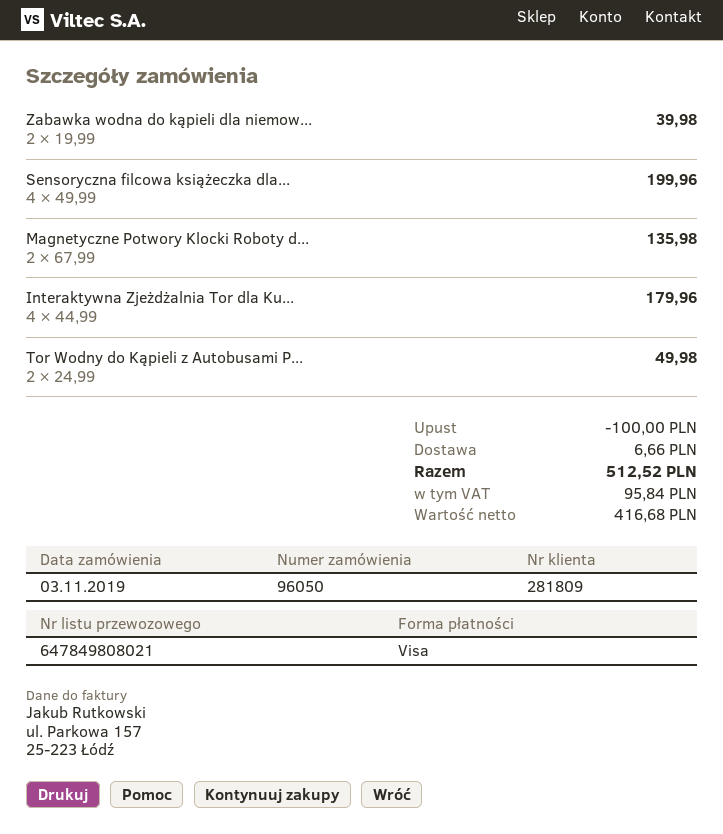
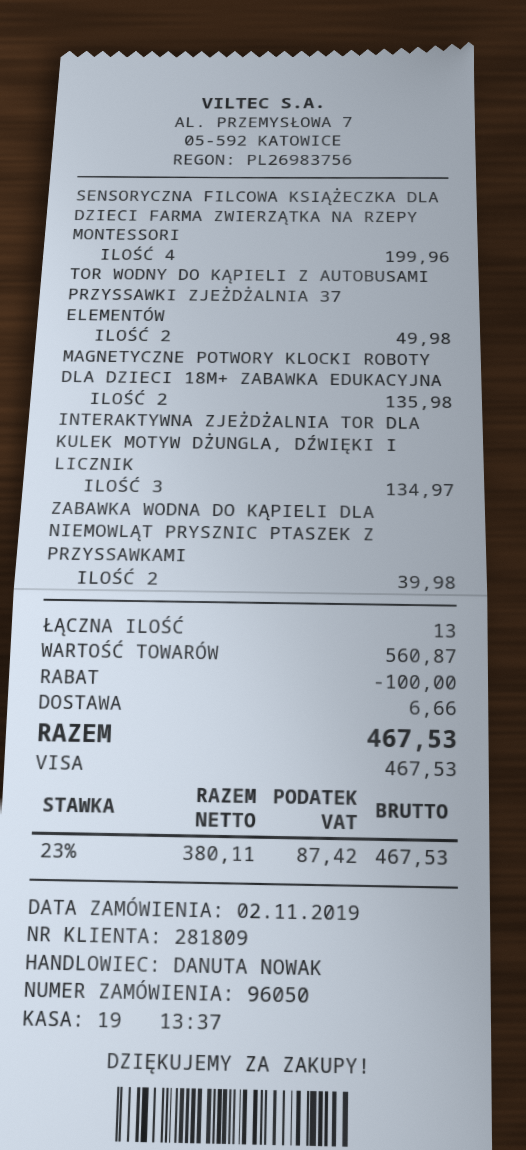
order date: 2019-11-03 -> 2019-11-02
Interaktywna Zjeżdżalnia Tor dla Ku...: 4 for 179.96 -> 3 for 134.97
net: 416.68 -> 380.11
tax: 95.84 -> 87.42
total: 512.52 -> 467.53

